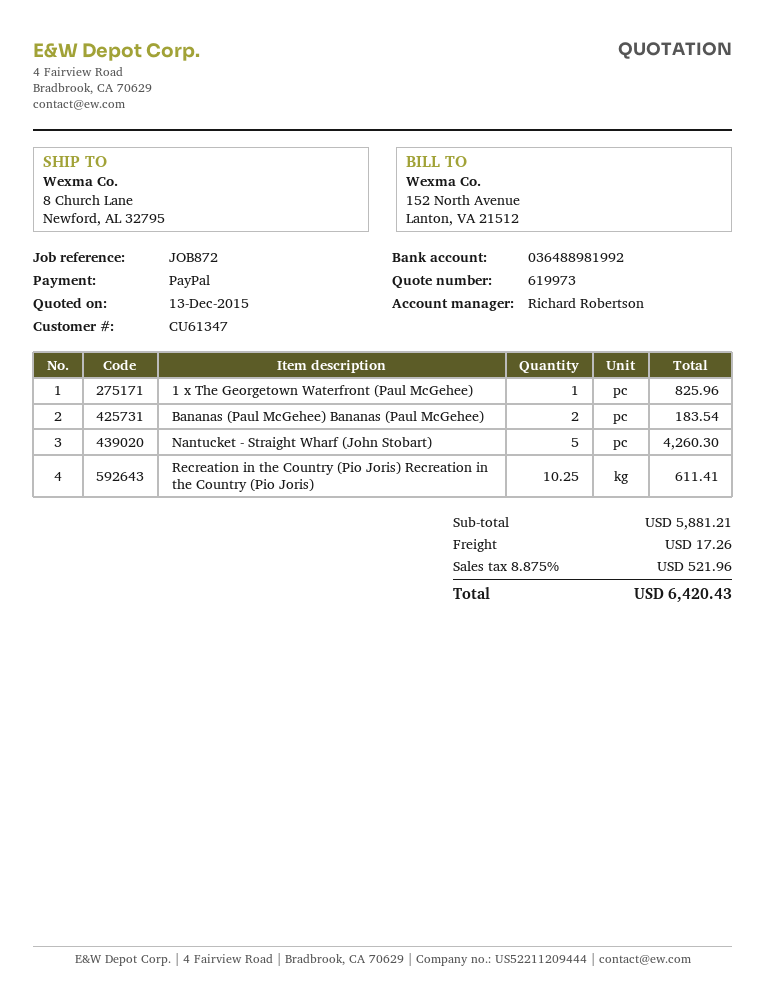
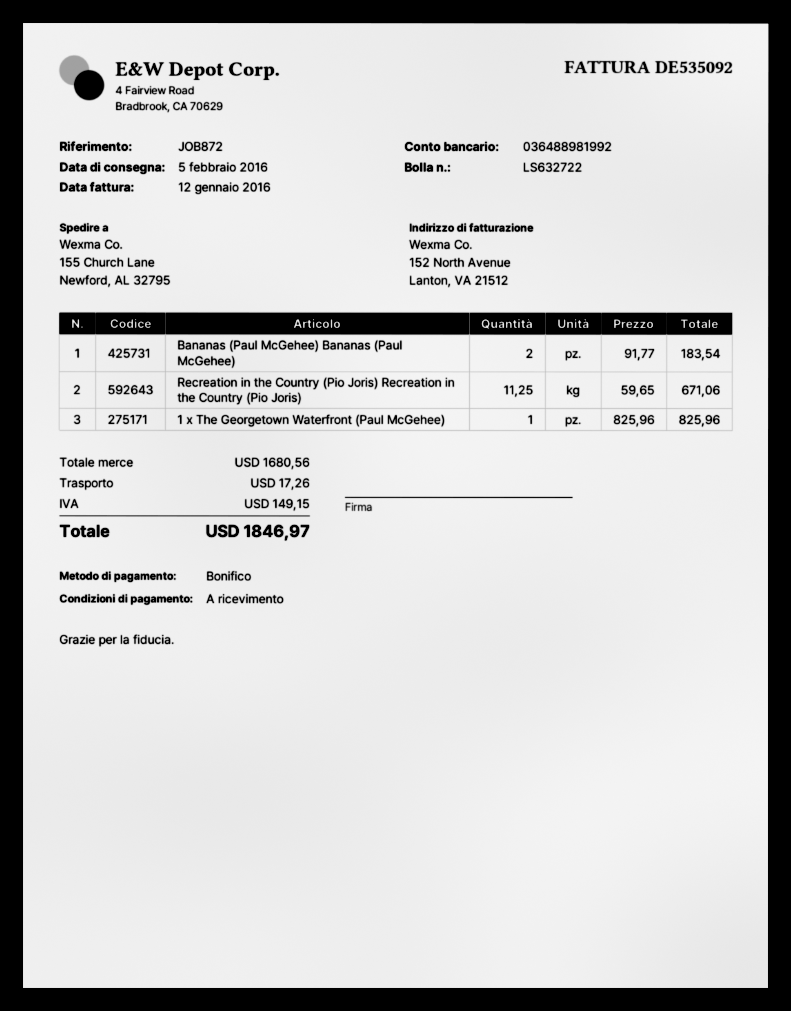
payment method: PayPal -> bank transfer
ship to: 8 Church Lane, Newford, AL 32795 -> 155 Church Lane, Newford, AL 32795
Nantucket - Straight Wharf (John Stobart): 5 for 4260.30 -> none
Recreation in the Country (Pio Joris) Recreation in the Country (Pio Joris): 10.25 for 611.41 -> 11.25 for 671.06
subtotal: 5881.21 -> 1680.56
tax: 521.96 -> 149.15
total: 6420.43 -> 1846.97

